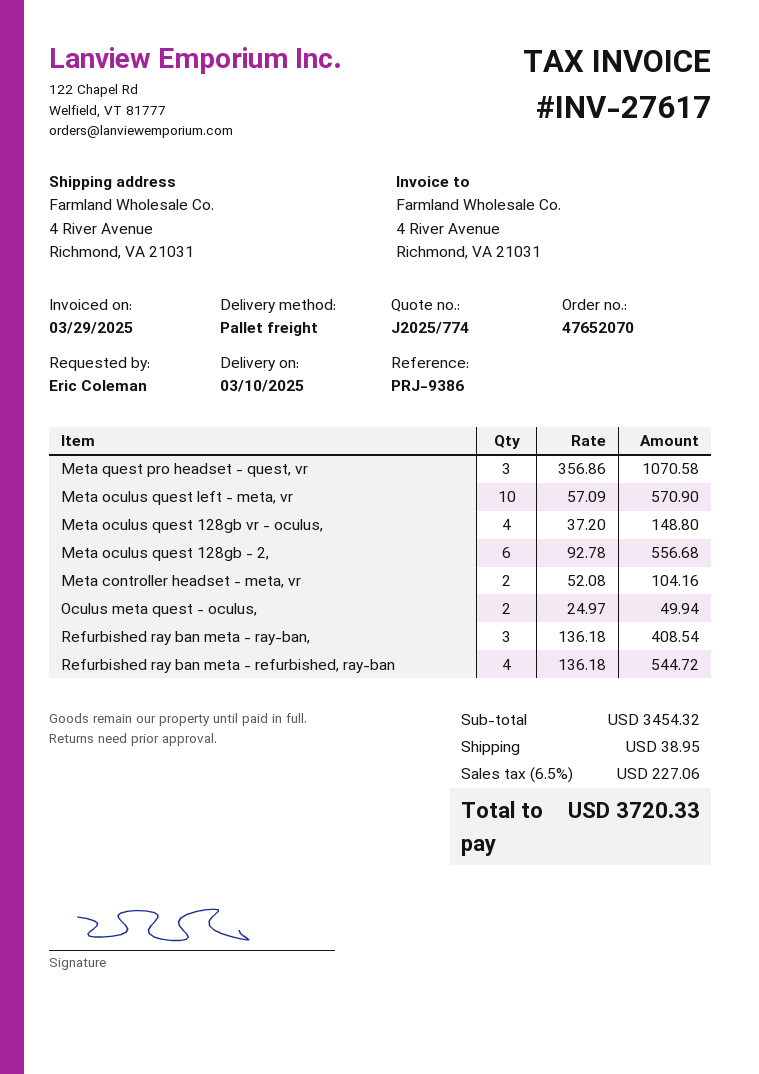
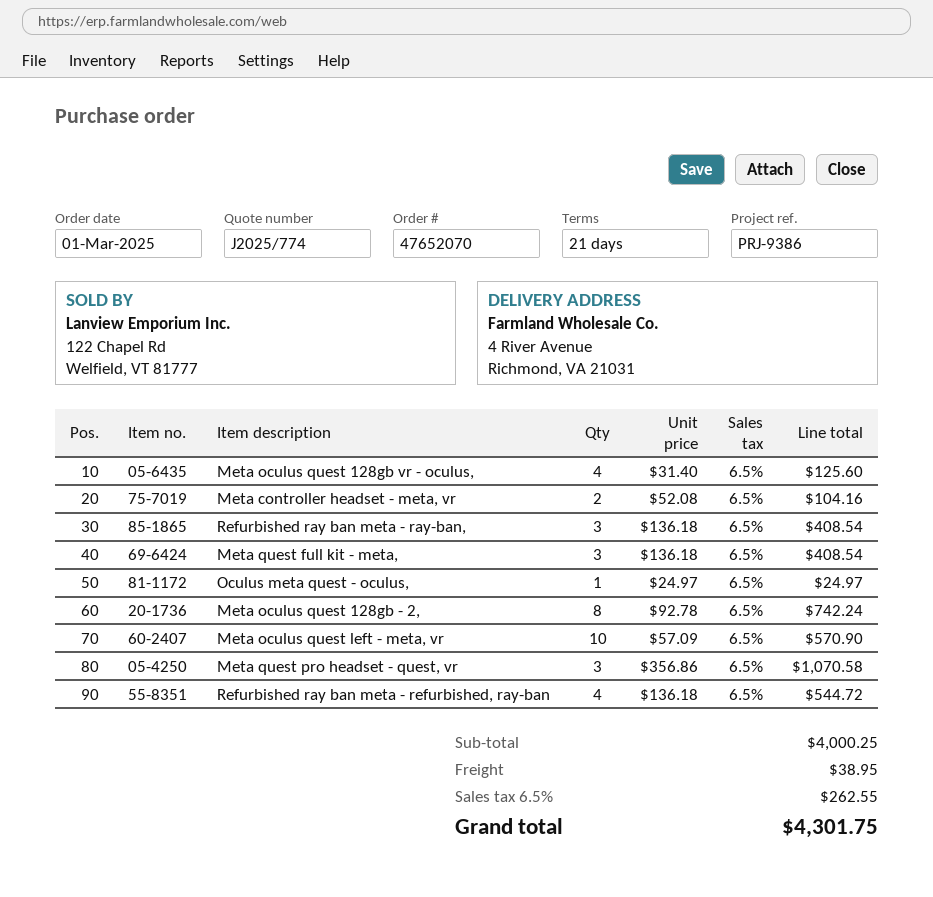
Meta oculus quest 128gb vr - oculus,: 4 x 37.20 = 148.80 -> 4 x 31.40 = 125.60
Meta oculus quest 128gb - 2,: 6 x 92.78 = 556.68 -> 8 x 92.78 = 742.24
Oculus meta quest - oculus,: 2 x 24.97 = 49.94 -> 1 x 24.97 = 24.97
Meta quest full kit - meta,: none -> 3 x 136.18 = 408.54
subtotal: 3454.32 -> 4000.25
tax: 6.5% = 227.06 -> 6.5% = 262.55
total: 3720.33 -> 4301.75

